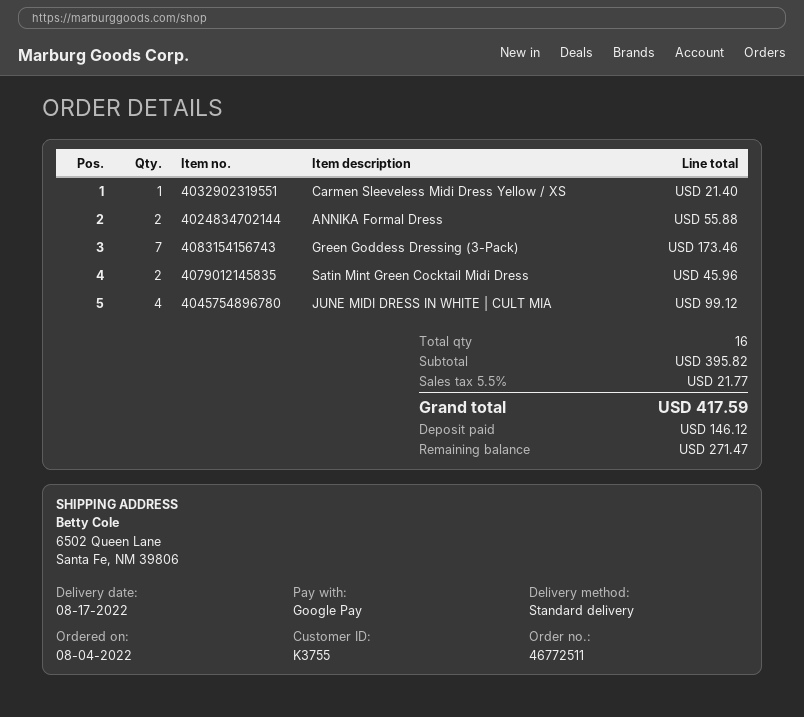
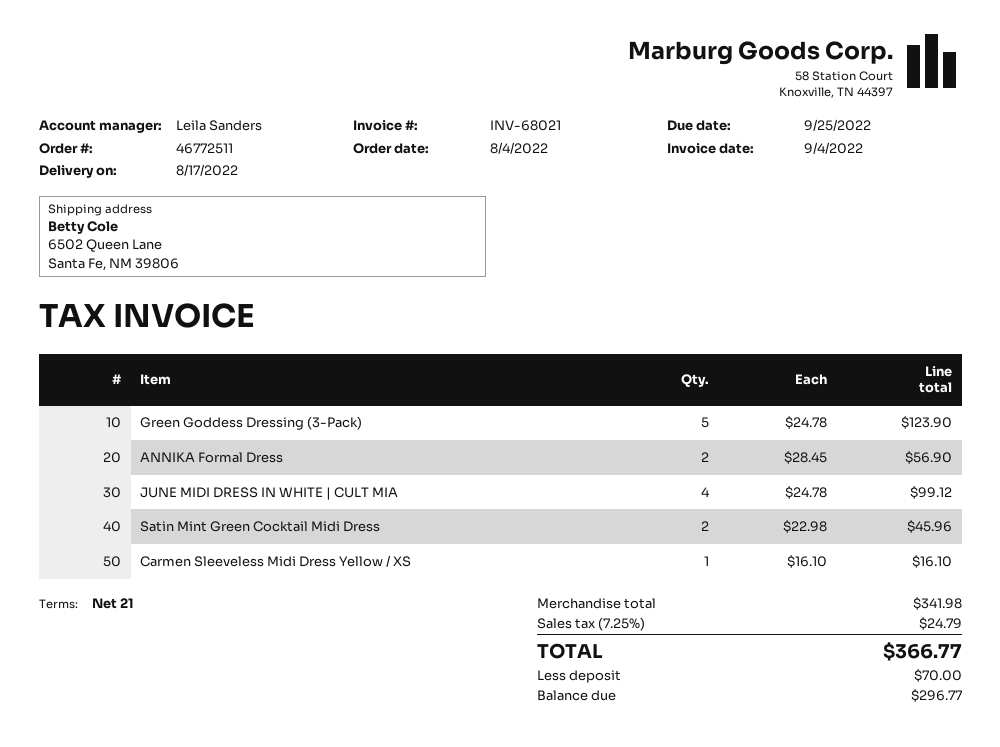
Carmen Sleeveless Midi Dress Yellow / XS: 1 for 21.40 -> 1 for 16.10
ANNIKA Formal Dress: 2 for 55.88 -> 2 for 56.90
Green Goddess Dressing (3-Pack): 7 for 173.46 -> 5 for 123.90
subtotal: 395.82 -> 341.98
tax: 5.5% = 21.77 -> 7.25% = 24.79
total: 417.59 -> 366.77
deposit: 146.12 -> 70.00
balance: 271.47 -> 296.77

